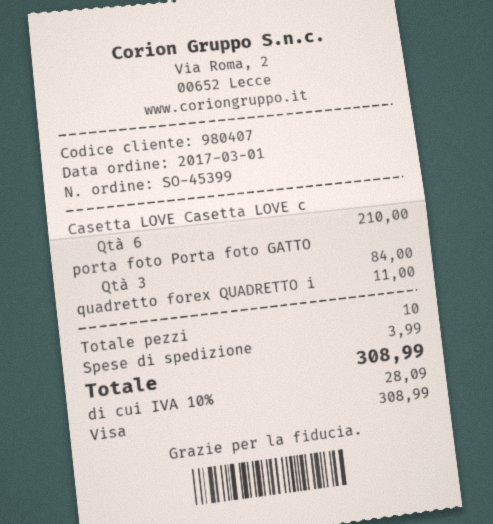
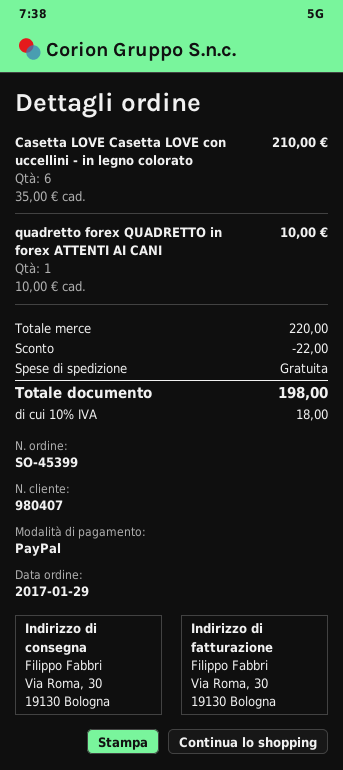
order date: 2017-03-01 -> 2017-01-29
payment method: Visa -> PayPal
porta foto Porta foto GATTO: 3 for 84.00 -> none
quadretto forex QUADRETTO i: 1 for 11.00 -> 1 for 10.00
discount: none -> 22.00
shipping: 3.99 -> 0.00
tax: 10% = 28.09 -> 10% = 18.00
total: 308.99 -> 198.00

